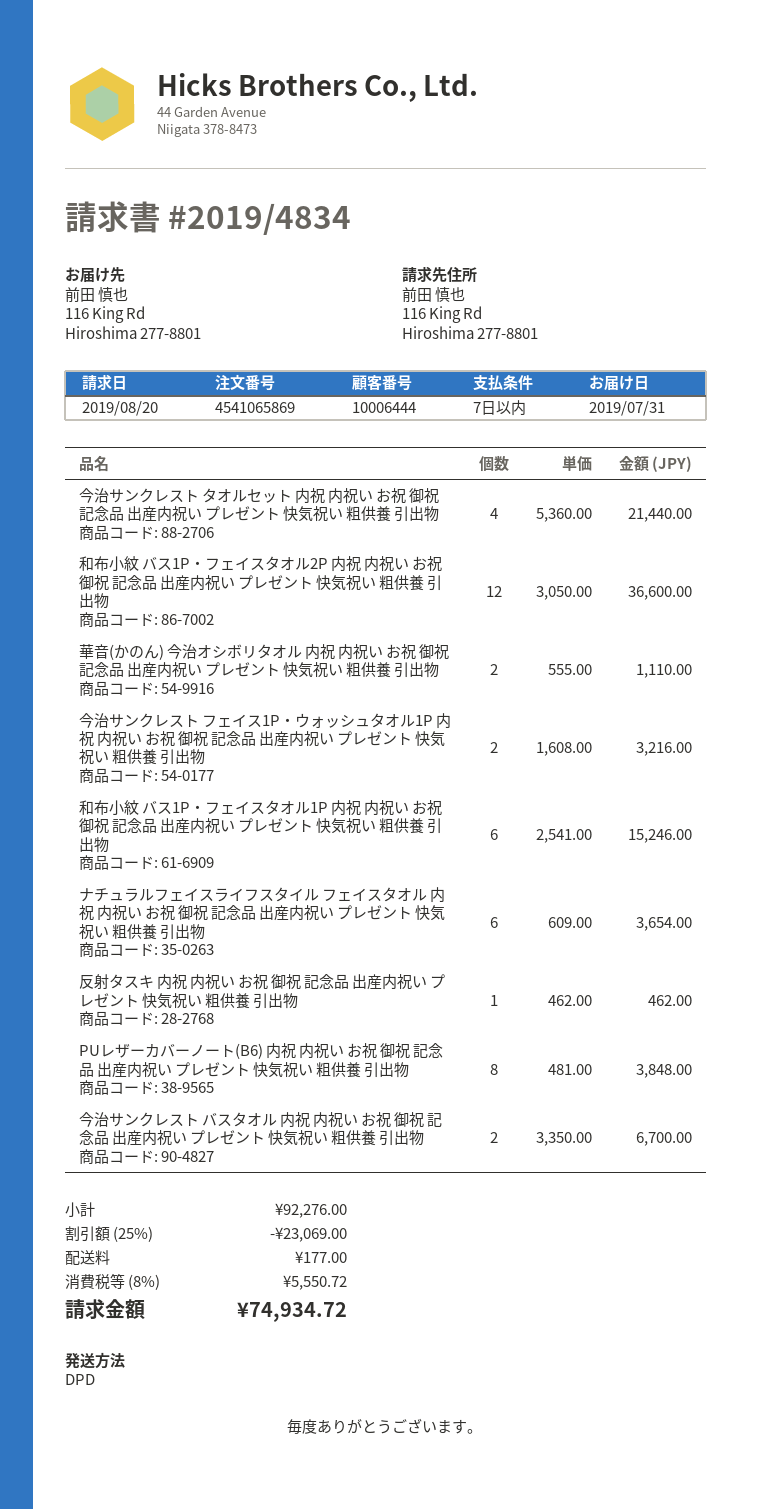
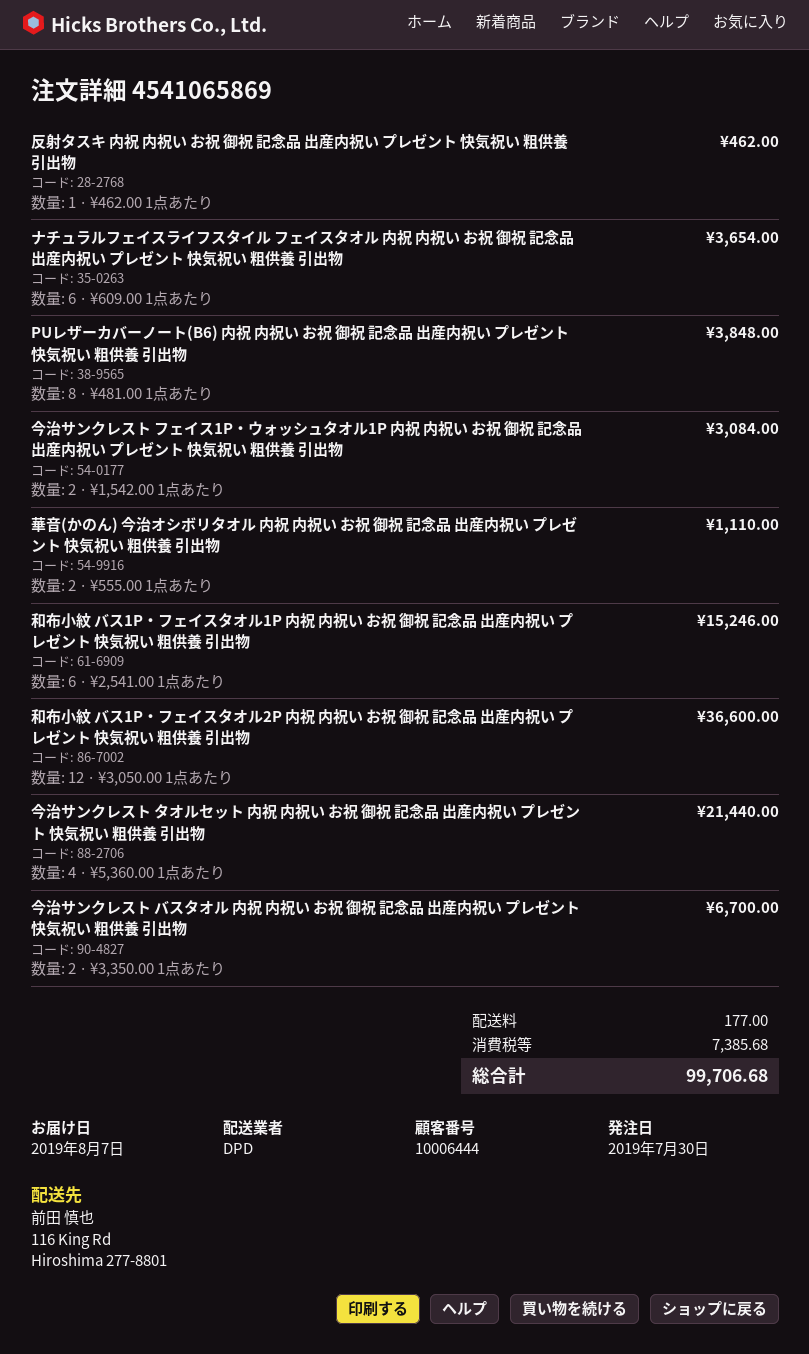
delivery date: 2019-07-31 -> 2019-08-07
今治サンクレスト フェイス1P・ウォッシュタオル1P 内祝 内祝い お祝 御祝 記念品 出産内祝い プレゼント 快気祝い 粗供養 引出物: 2 x 1608.00 = 3216.00 -> 2 x 1542.00 = 3084.00
discount: 25% = 23069.00 -> none
tax: 5550.72 -> 7385.68
total: 74934.72 -> 99706.68

